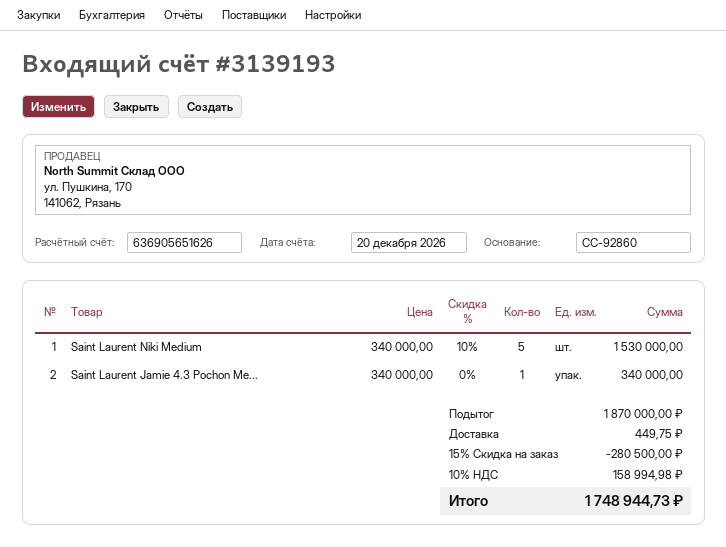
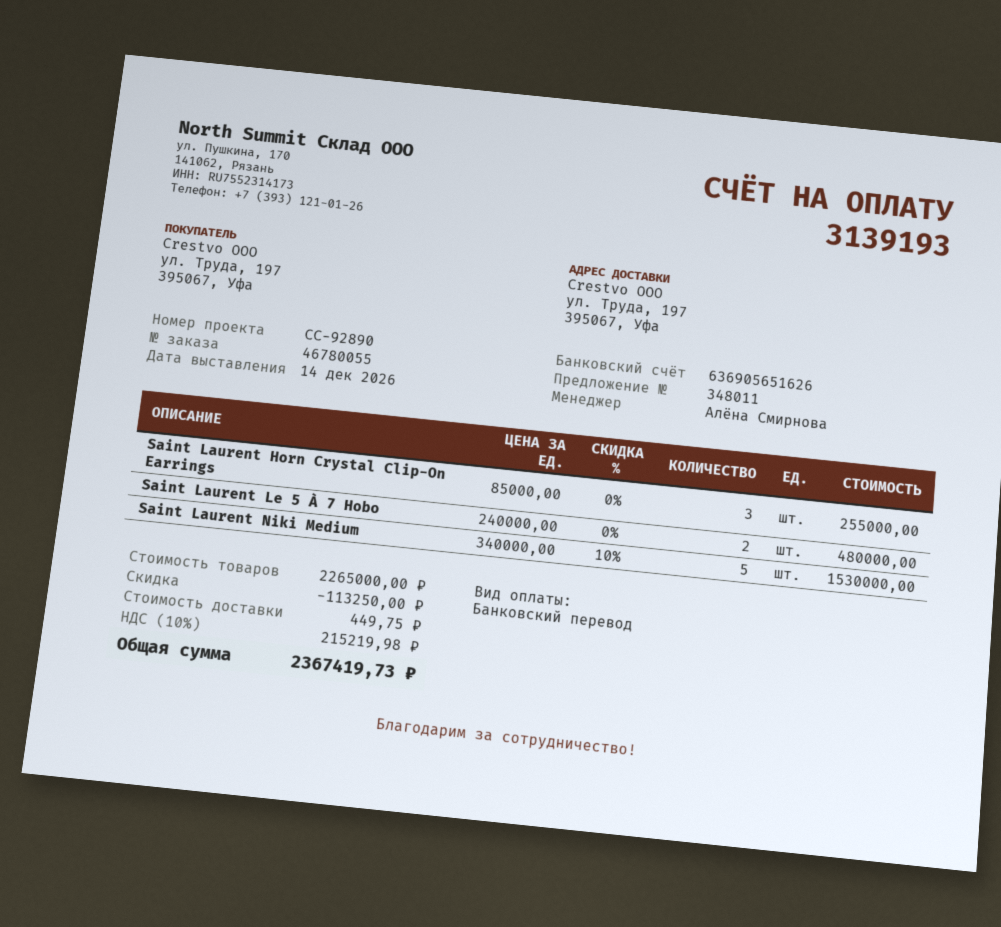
invoice date: 2026-12-20 -> 2026-12-14
reference: CC-92860 -> CC-92890
Saint Laurent Jamie 4.3 Pochon Me...: 1 x 340000.00 = 340000.00 -> none
Saint Laurent Horn Crystal Clip-On Earrings: none -> 3 x 85000.00 = 255000.00
Saint Laurent Le 5 À 7 Hobo: none -> 2 x 240000.00 = 480000.00
subtotal: 1870000.00 -> 2265000.00
discount: 280500.00 -> 113250.00
tax: 10% = 158994.98 -> 10% = 215219.98
total: 1748944.73 -> 2367419.73

